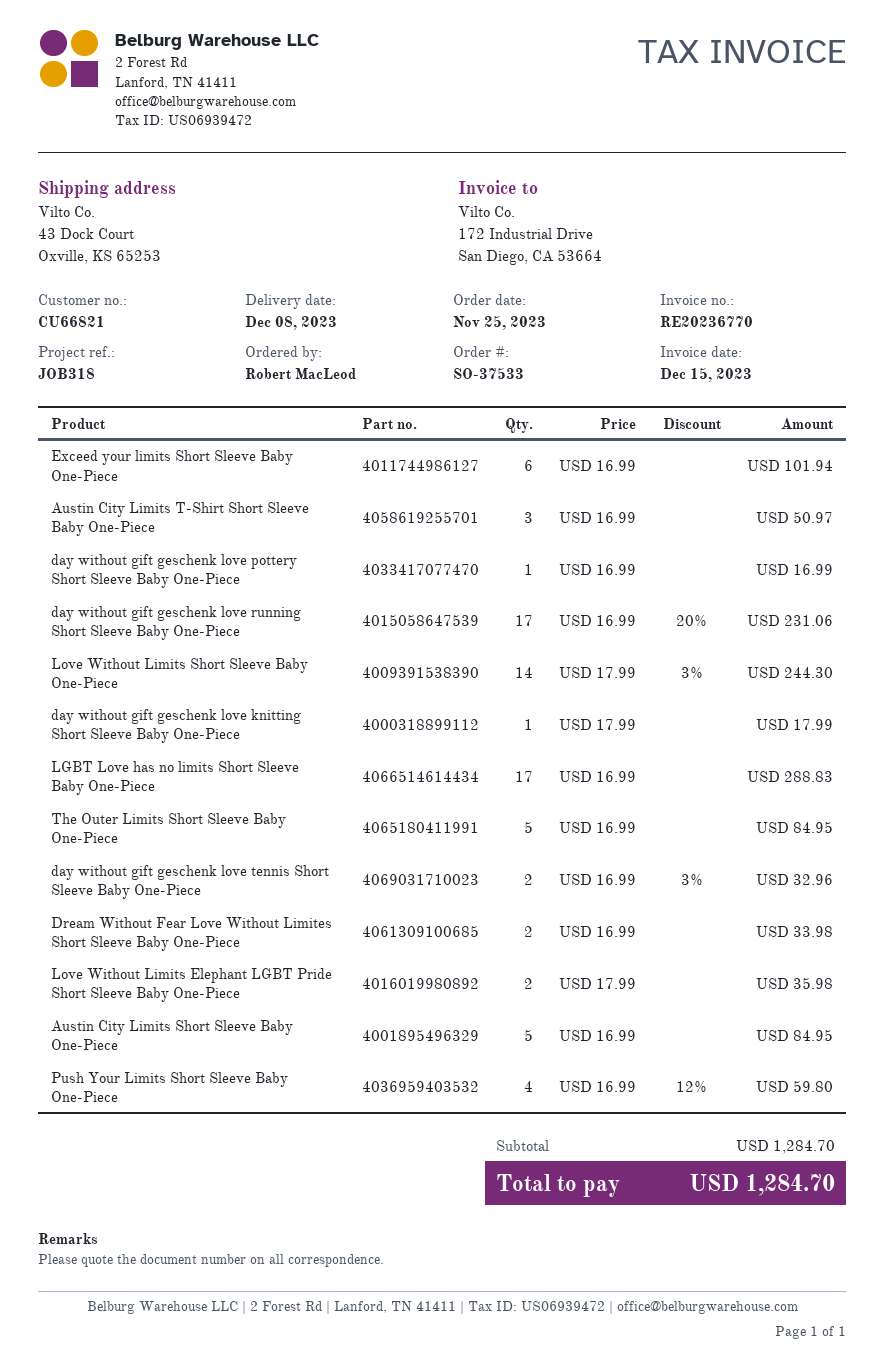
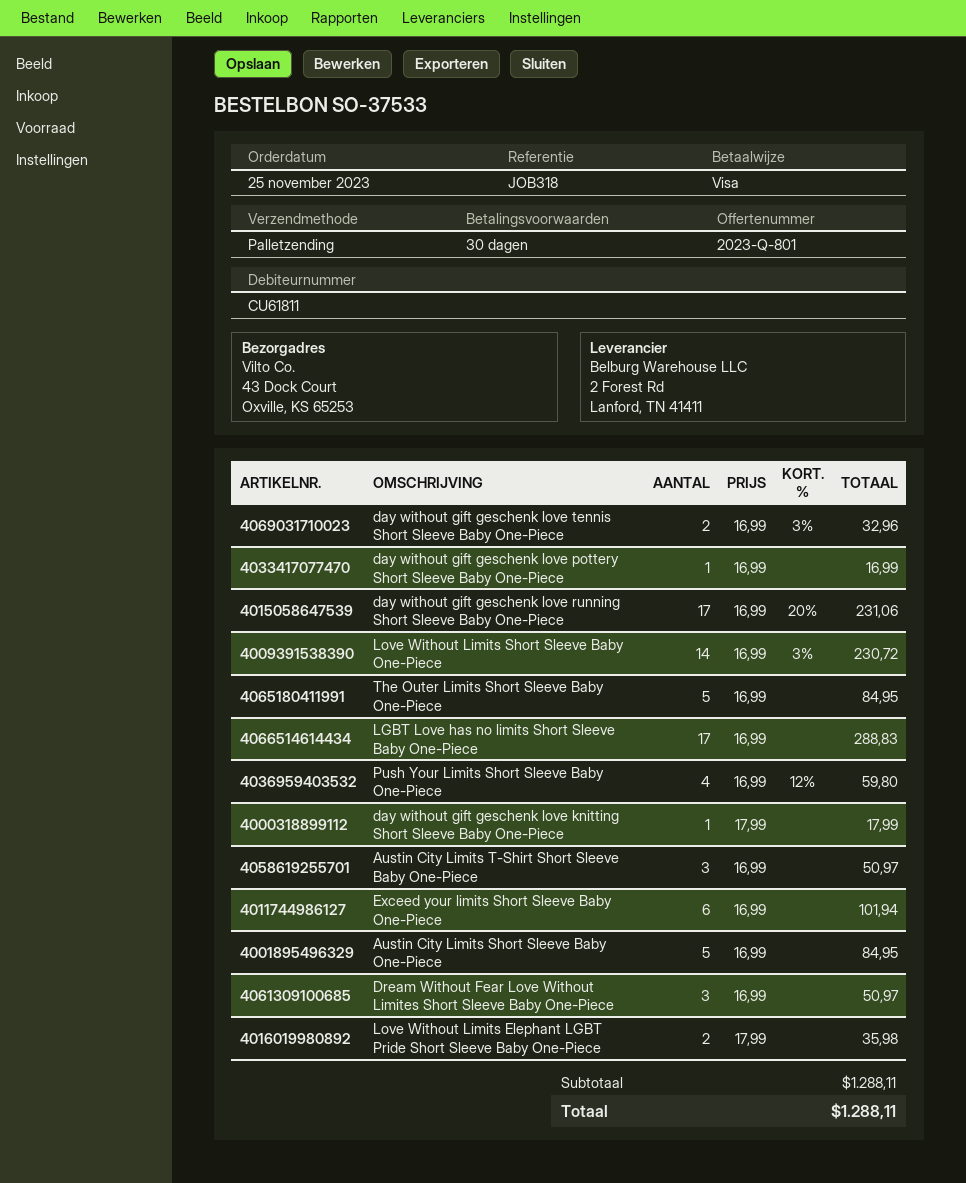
customer number: CU66821 -> CU61811
Love Without Limits Short Sleeve Baby One-Piece: 14 x 17.99 - 3% = 244.30 -> 14 x 16.99 - 3% = 230.72
Dream Without Fear Love Without Limites Short Sleeve Baby One-Piece: 2 x 16.99 = 33.98 -> 3 x 16.99 = 50.97
subtotal: 1284.70 -> 1288.11
total: 1284.70 -> 1288.11

